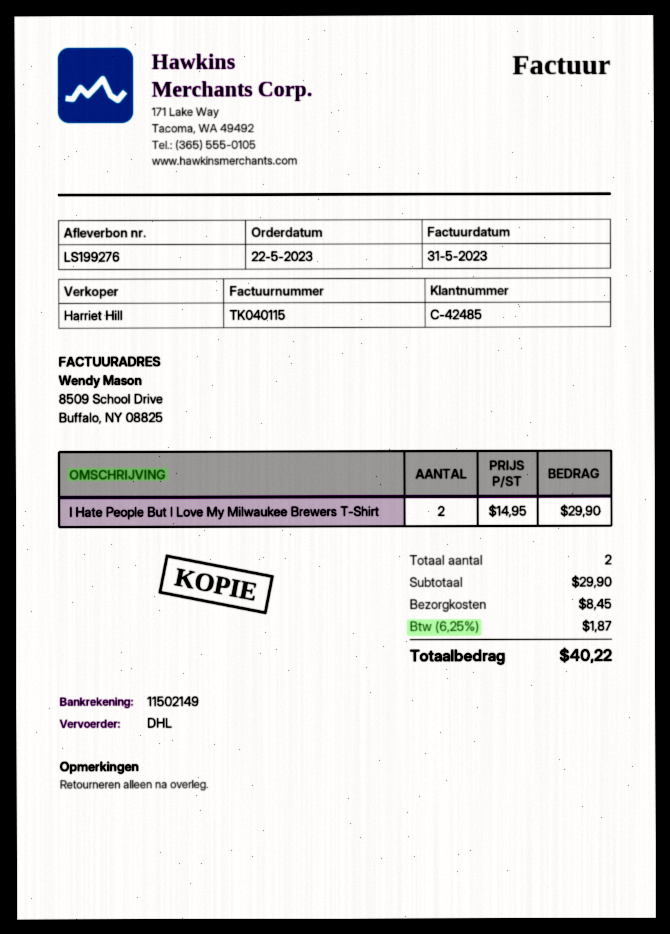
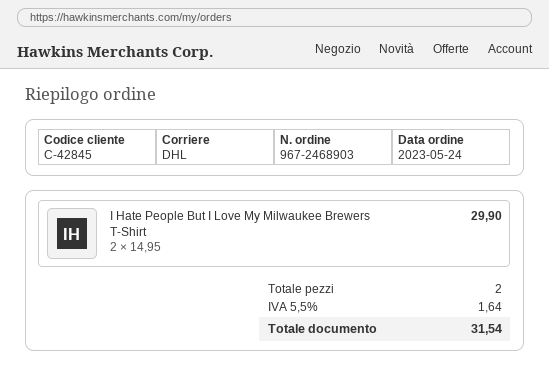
order date: 2023-05-22 -> 2023-05-24
customer number: C-42485 -> C-42845
shipping: 8.45 -> none
tax: 6.25% = 1.87 -> 5.5% = 1.64
total: 40.22 -> 31.54

